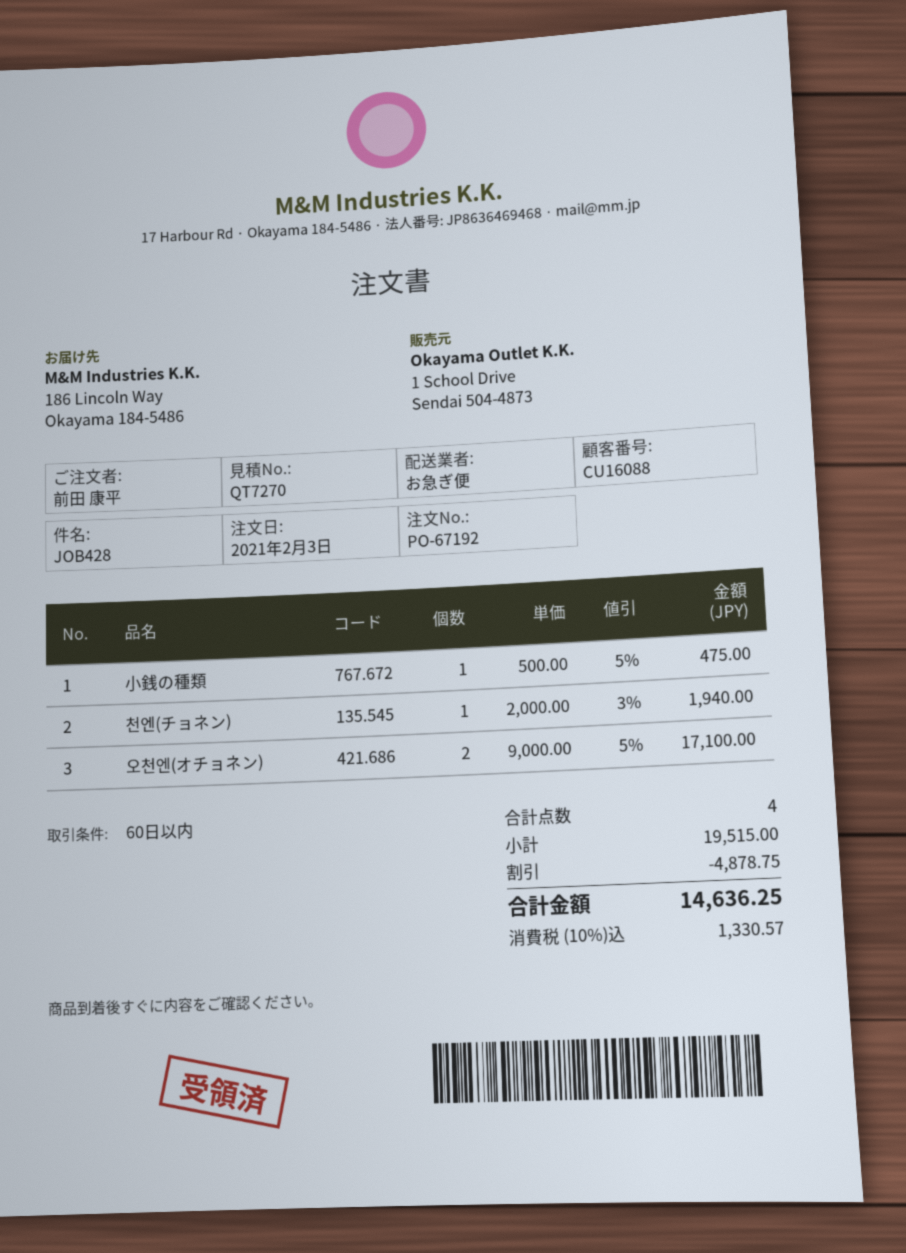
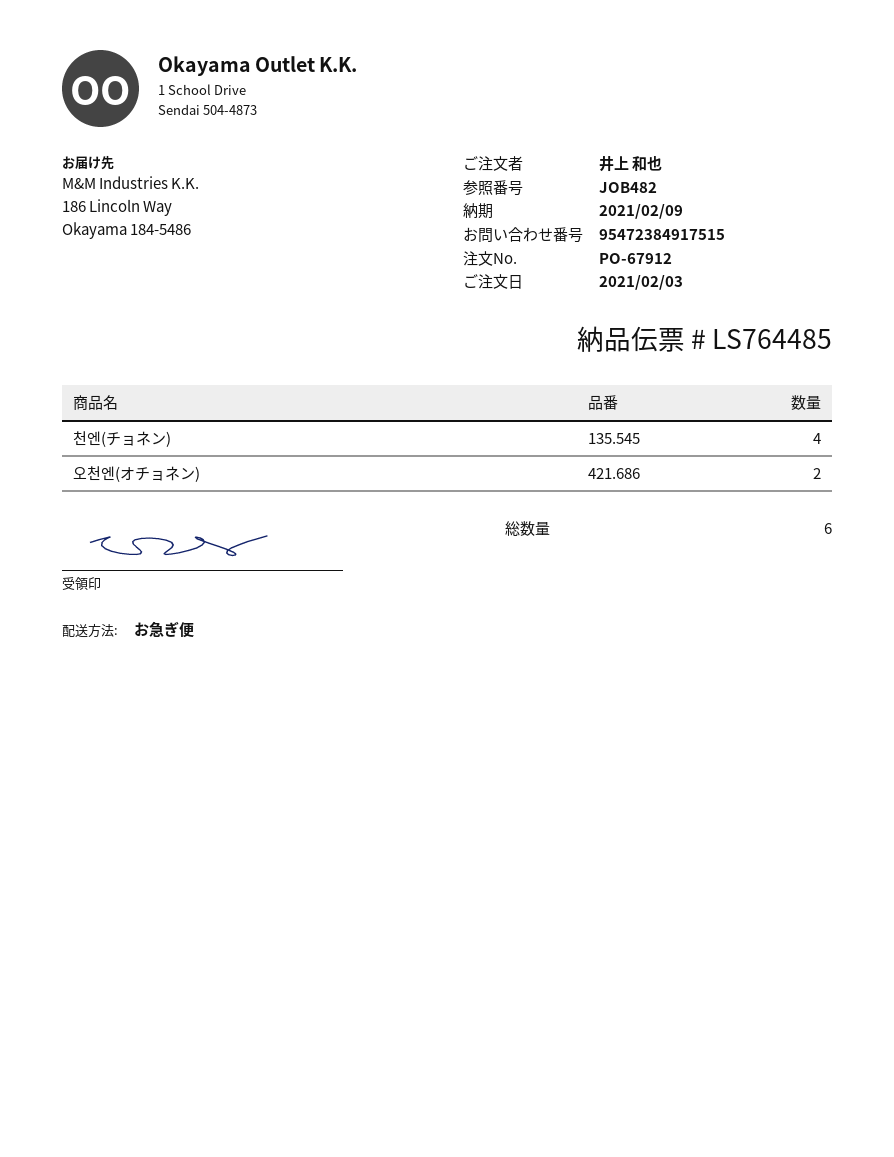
order number: PO-67192 -> PO-67912
reference: JOB428 -> JOB482
ordered by: 前田 康平 -> 井上 和也
小銭の種類: 1 -> none
천엔(チョネン): 1 -> 4
total quantity: 4 -> 6

